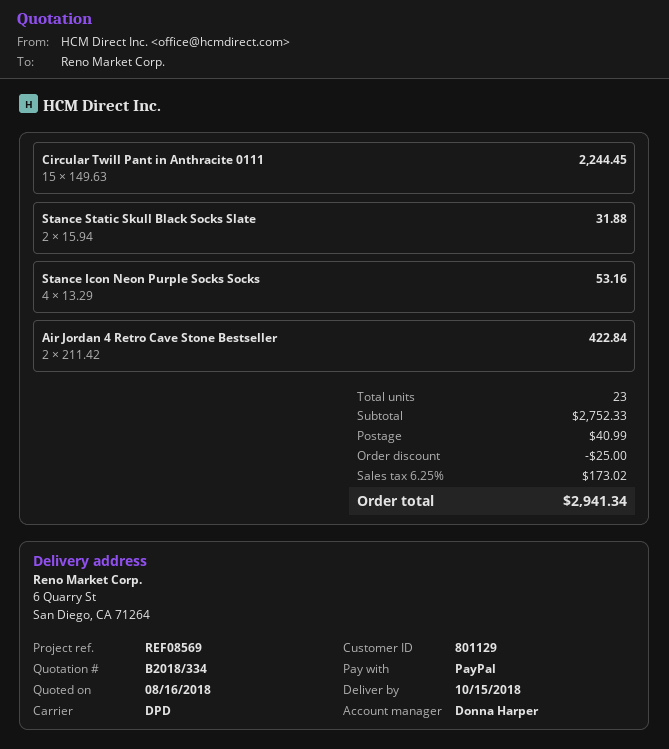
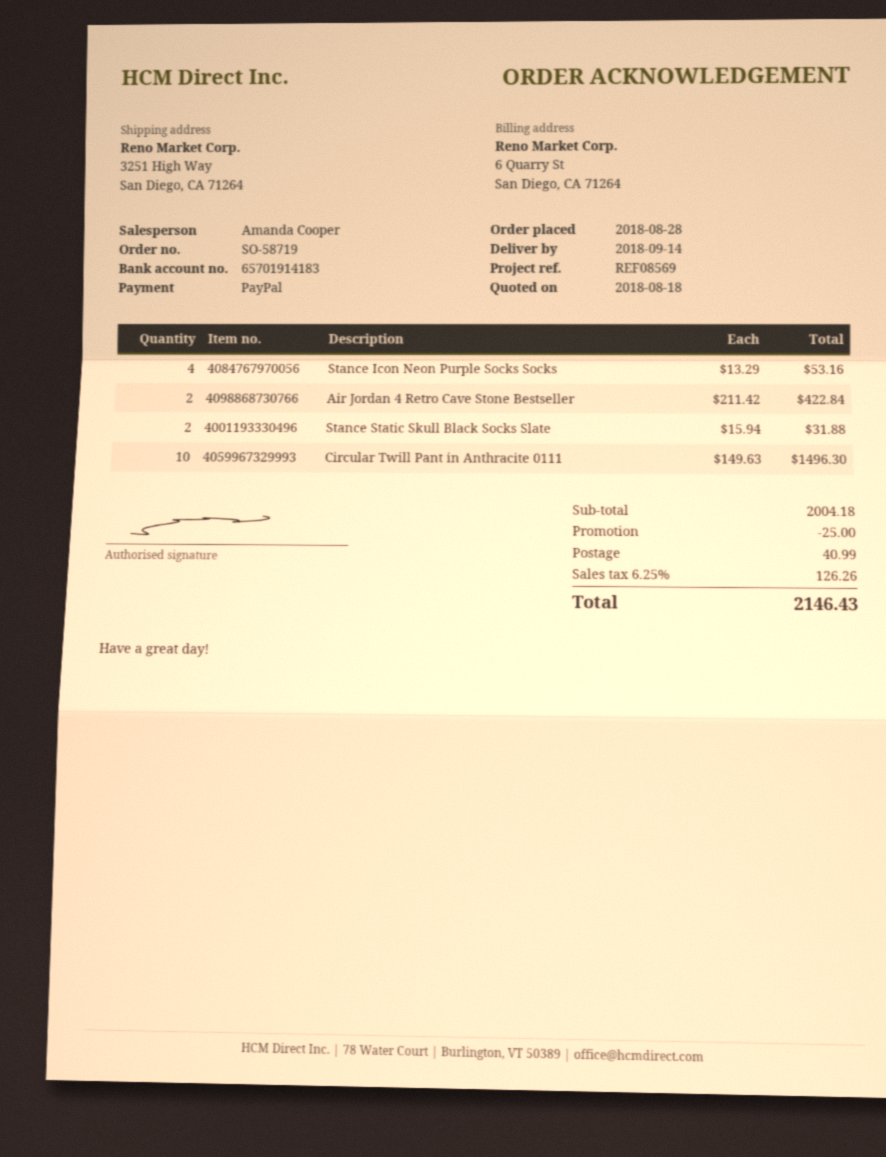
quote date: 2018-08-16 -> 2018-08-18
delivery date: 2018-10-15 -> 2018-09-14
sales rep: Donna Harper -> Amanda Cooper
ship to: 6 Quarry St, San Diego, CA 71264 -> 3251 High Way, San Diego, CA 71264
Circular Twill Pant in Anthracite 0111: 15 x 149.63 = 2244.45 -> 10 x 149.63 = 1496.30
subtotal: 2752.33 -> 2004.18
tax: 6.25% = 173.02 -> 6.25% = 126.26
total: 2941.34 -> 2146.43

